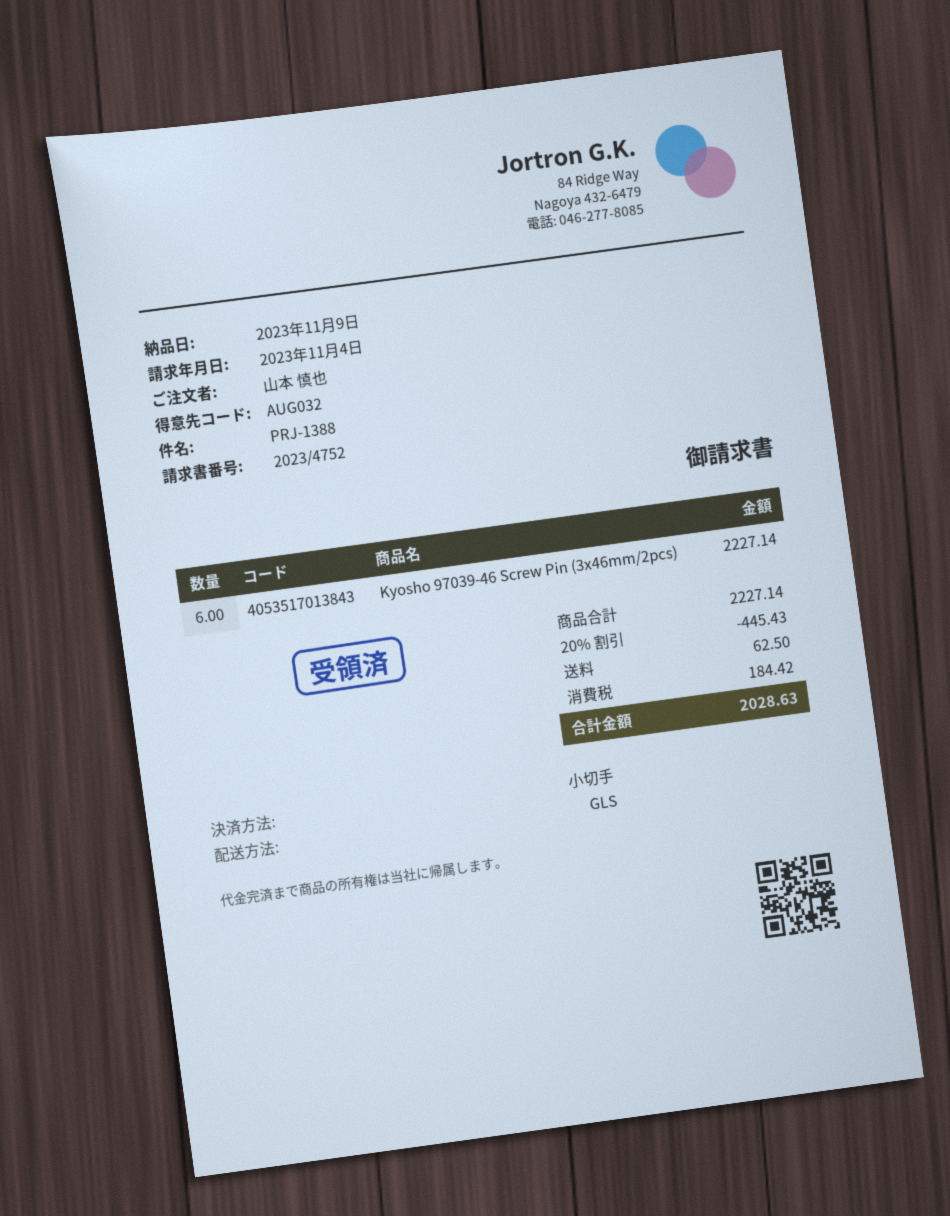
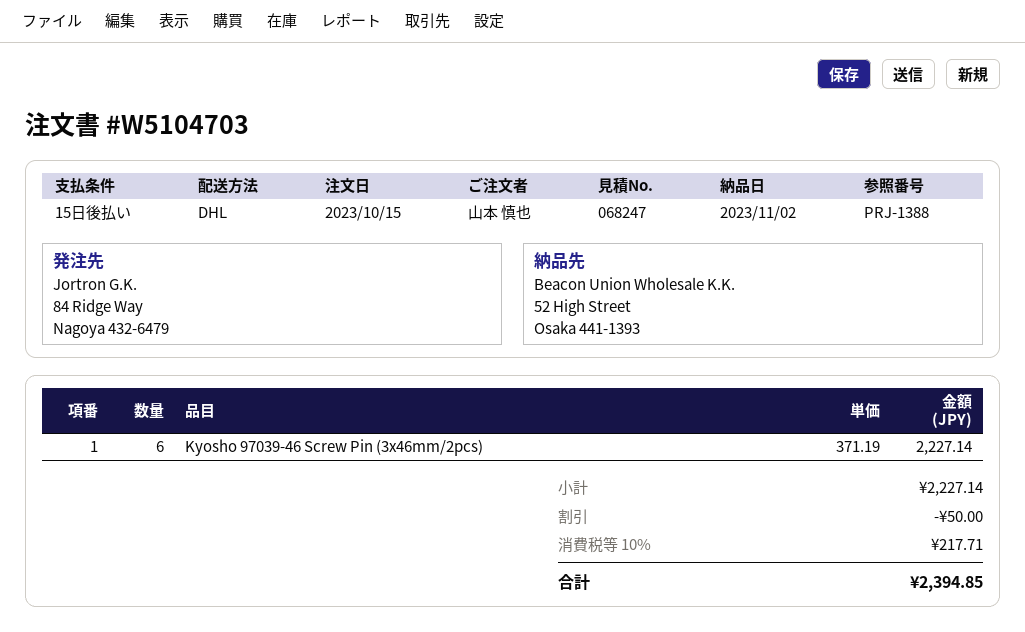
delivery date: 2023-11-09 -> 2023-11-02
shipping method: GLS -> DHL
discount: 445.43 -> 50.00
shipping: 62.50 -> none
tax: 184.42 -> 217.71
total: 2028.63 -> 2394.85

